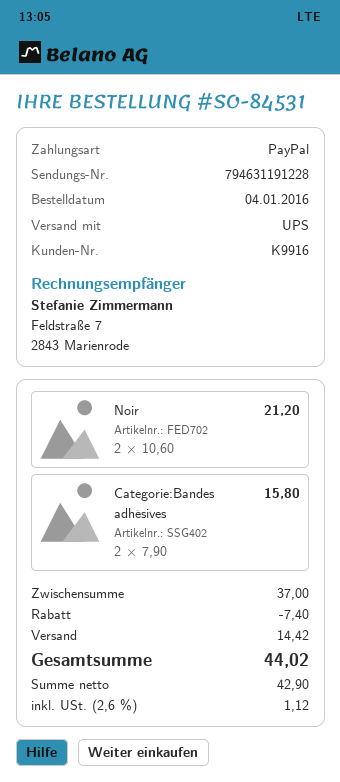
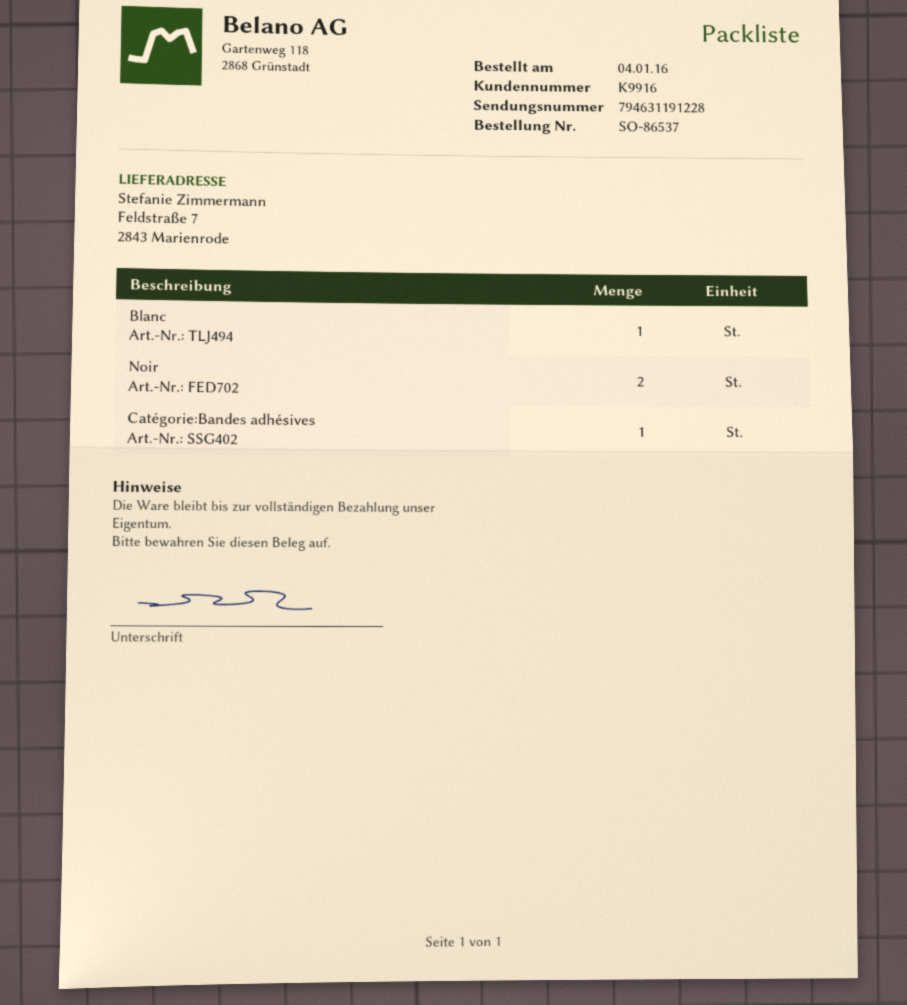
order number: SO-84531 -> SO-86537
Catégorie:Bandes adhésives: 2 -> 1
Blanc: none -> 1

